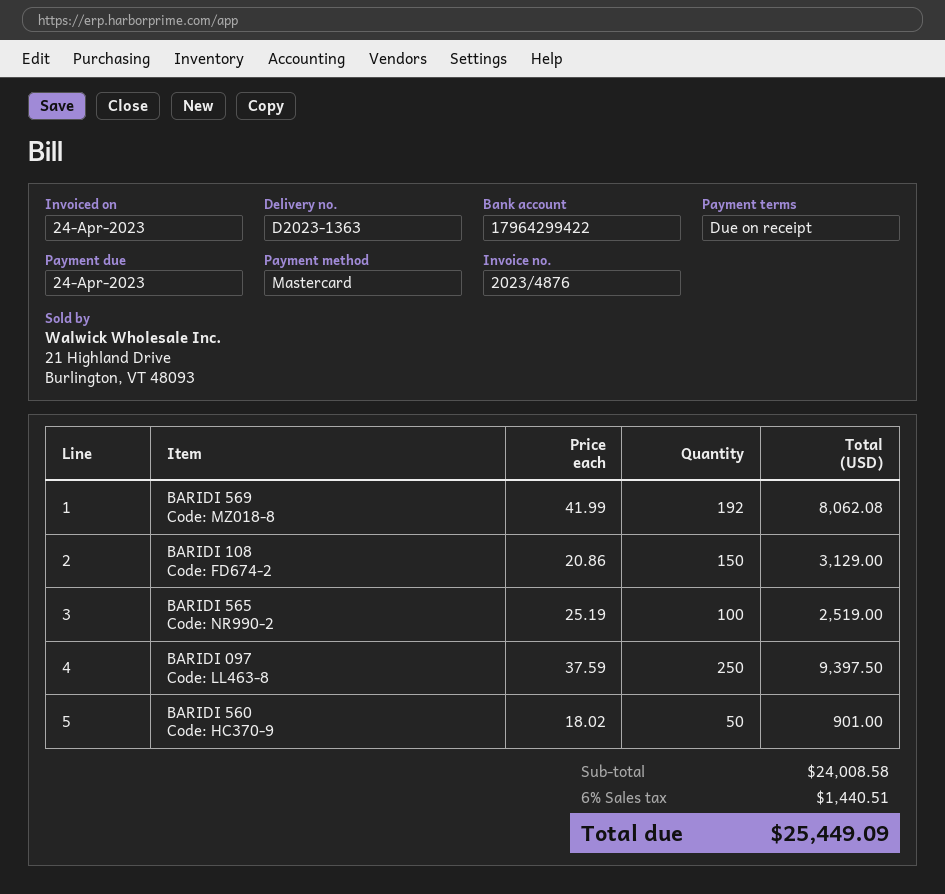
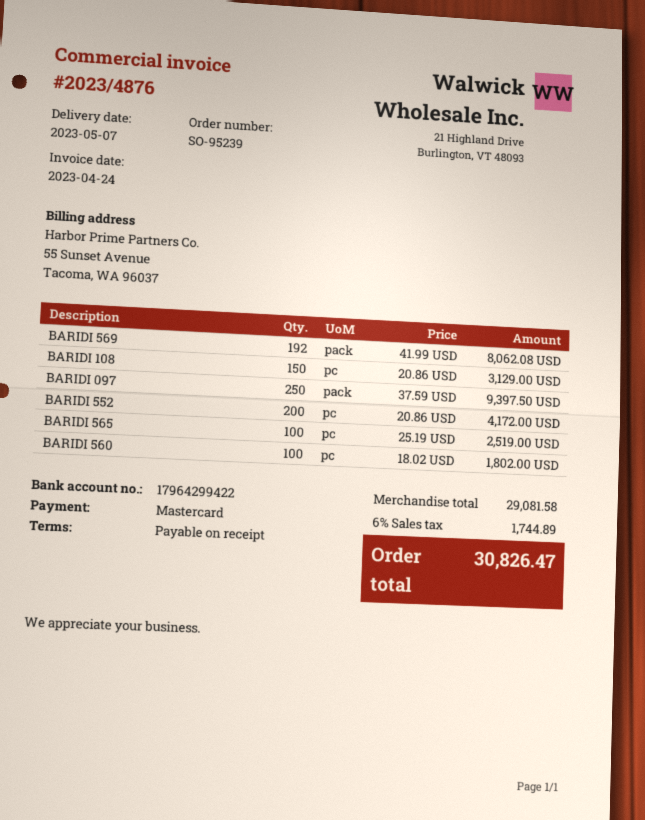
BARIDI 560: 50 x 18.02 = 901.00 -> 100 x 18.02 = 1802.00
BARIDI 552: none -> 200 x 20.86 = 4172.00
subtotal: 24008.58 -> 29081.58
tax: 6% = 1440.51 -> 6% = 1744.89
total: 25449.09 -> 30826.47

